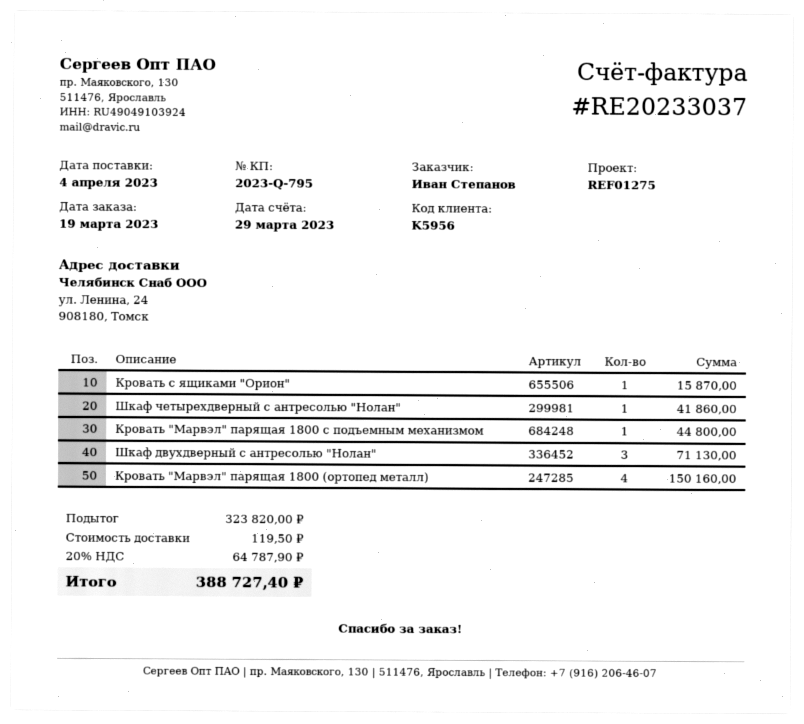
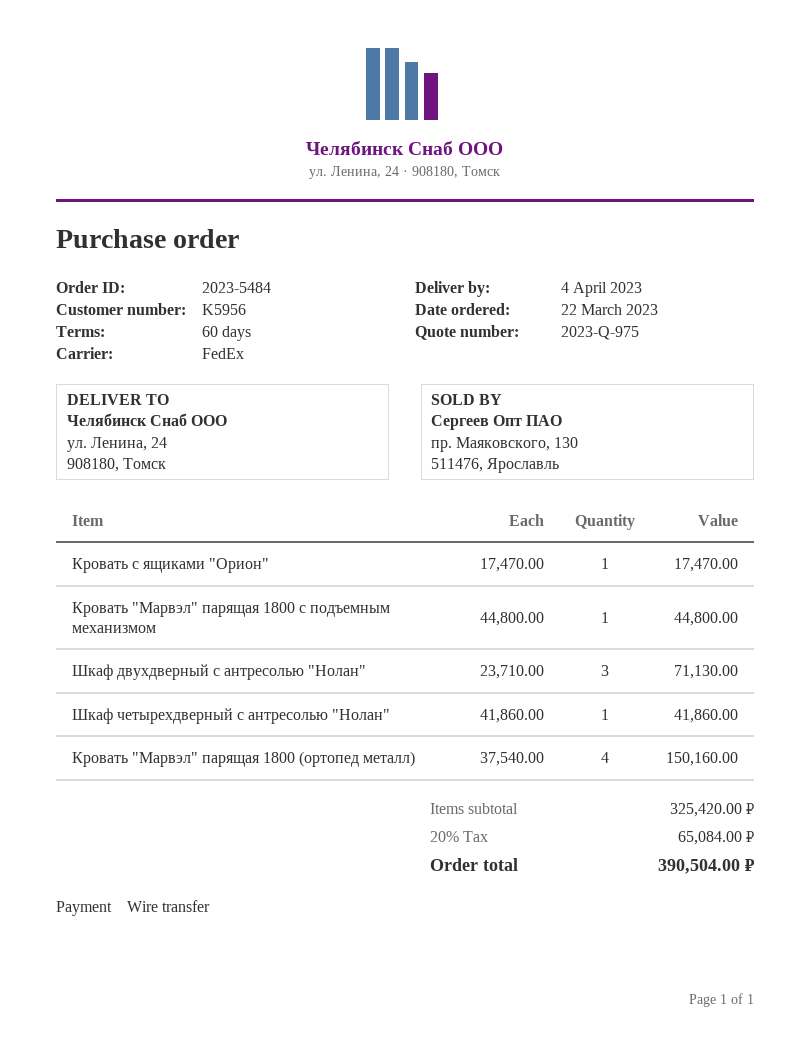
quote number: 2023-Q-795 -> 2023-Q-975
order date: 2023-03-19 -> 2023-03-22
Кровать с ящиками "Орион": 1 for 15870.00 -> 1 for 17470.00
subtotal: 323820.00 -> 325420.00
shipping: 119.50 -> none
tax: 20% = 64787.90 -> 20% = 65084.00
total: 388727.40 -> 390504.00

